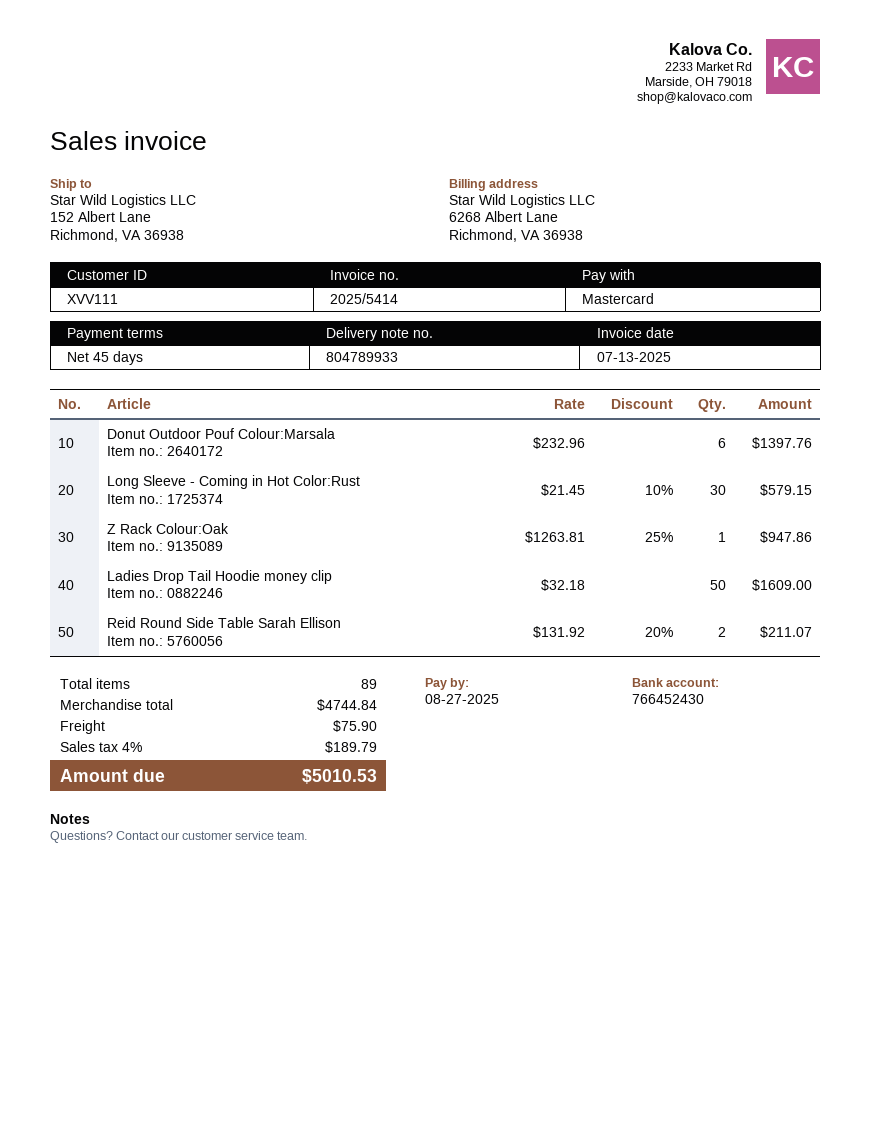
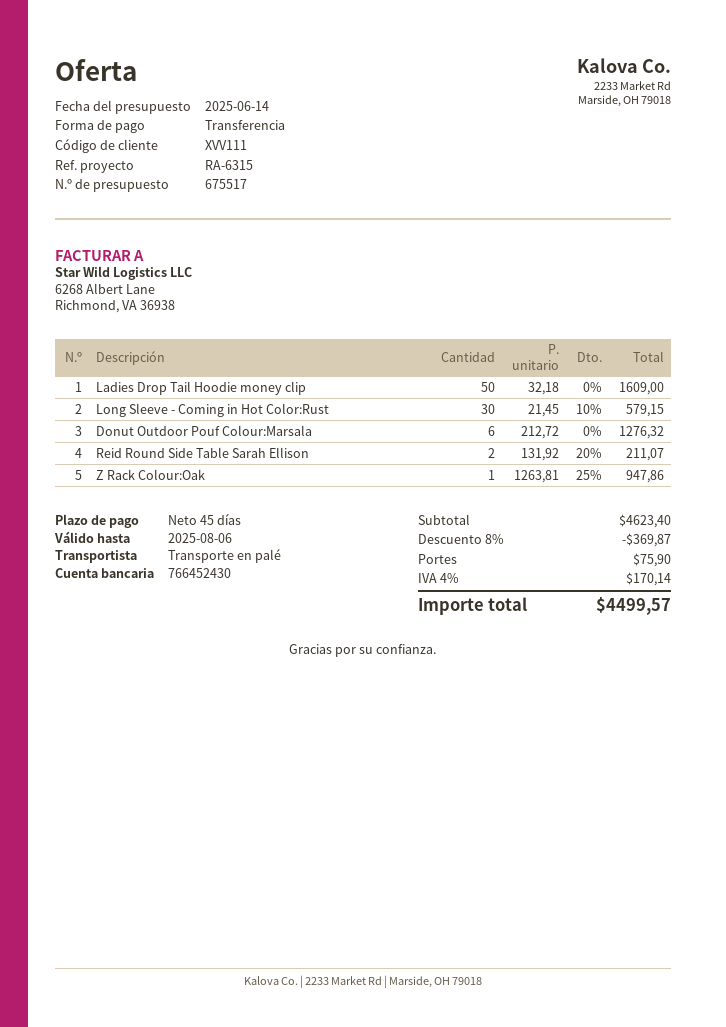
payment method: Mastercard -> bank transfer
Donut Outdoor Pouf Colour:Marsala: 6 x 232.96 = 1397.76 -> 6 x 212.72 = 1276.32
subtotal: 4744.84 -> 4623.40
discount: none -> 8% = 369.87
tax: 4% = 189.79 -> 4% = 170.14
total: 5010.53 -> 4499.57

